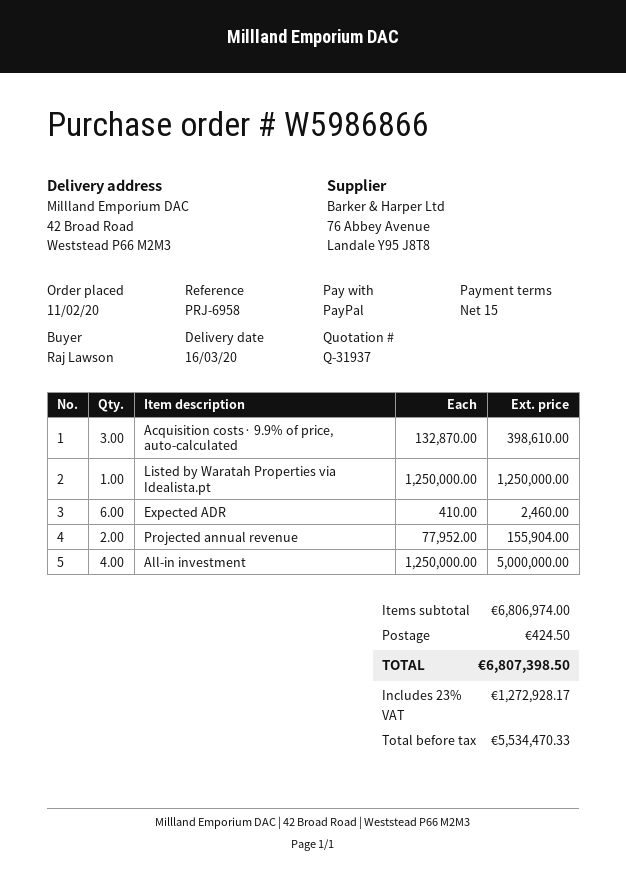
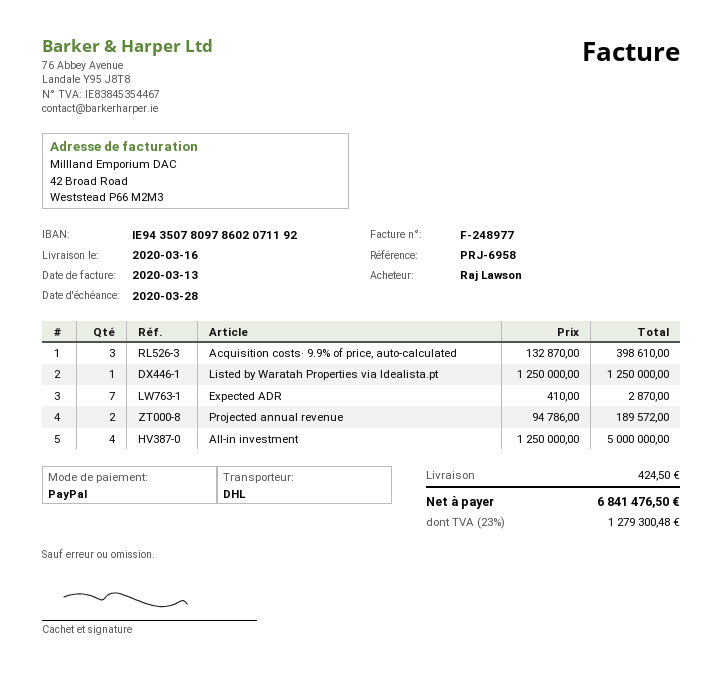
Expected ADR: 6 x 410.00 = 2460.00 -> 7 x 410.00 = 2870.00
Projected annual revenue: 2 x 77952.00 = 155904.00 -> 2 x 94786.00 = 189572.00
tax: 23% = 1272928.17 -> 23% = 1279300.48
total: 6807398.50 -> 6841476.50

